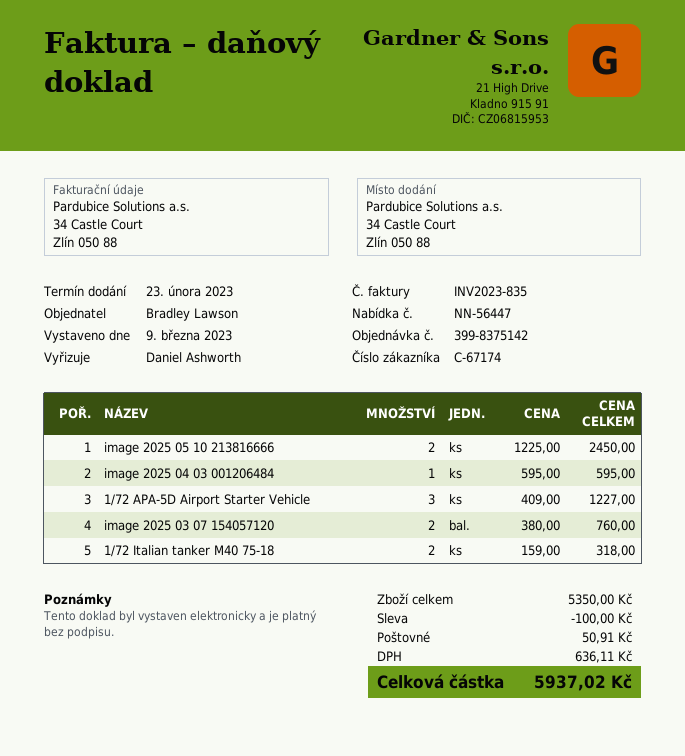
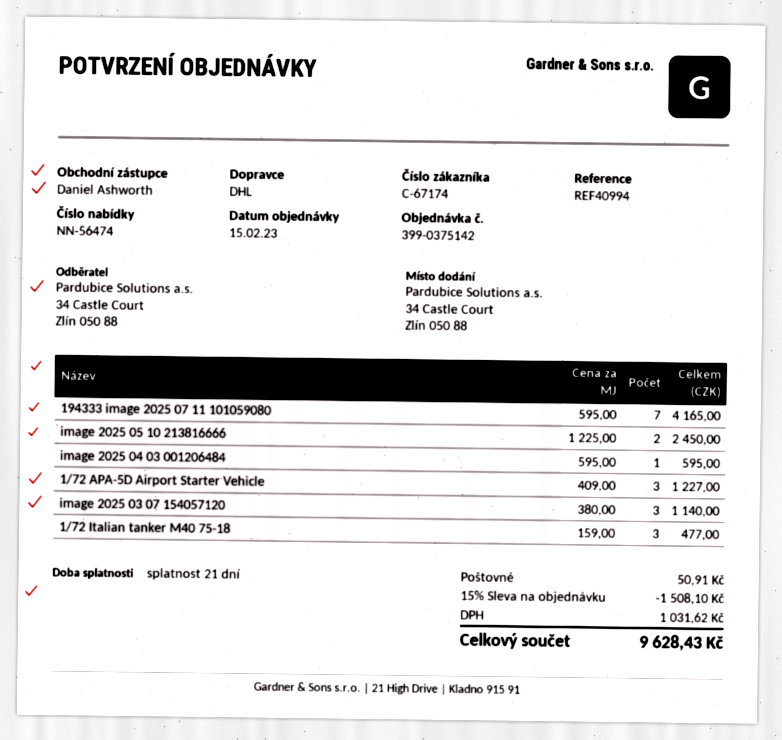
quote number: NN-56447 -> NN-56474
order number: 399-8375142 -> 399-0375142
image 2025 03 07 154057120: 2 x 380.00 = 760.00 -> 3 x 380.00 = 1140.00
1/72 Italian tanker M40 75-18: 2 x 159.00 = 318.00 -> 3 x 159.00 = 477.00
194333 image 2025 07 11 101059080: none -> 7 x 595.00 = 4165.00
discount: 100.00 -> 1508.10
tax: 636.11 -> 1031.62
total: 5937.02 -> 9628.43

